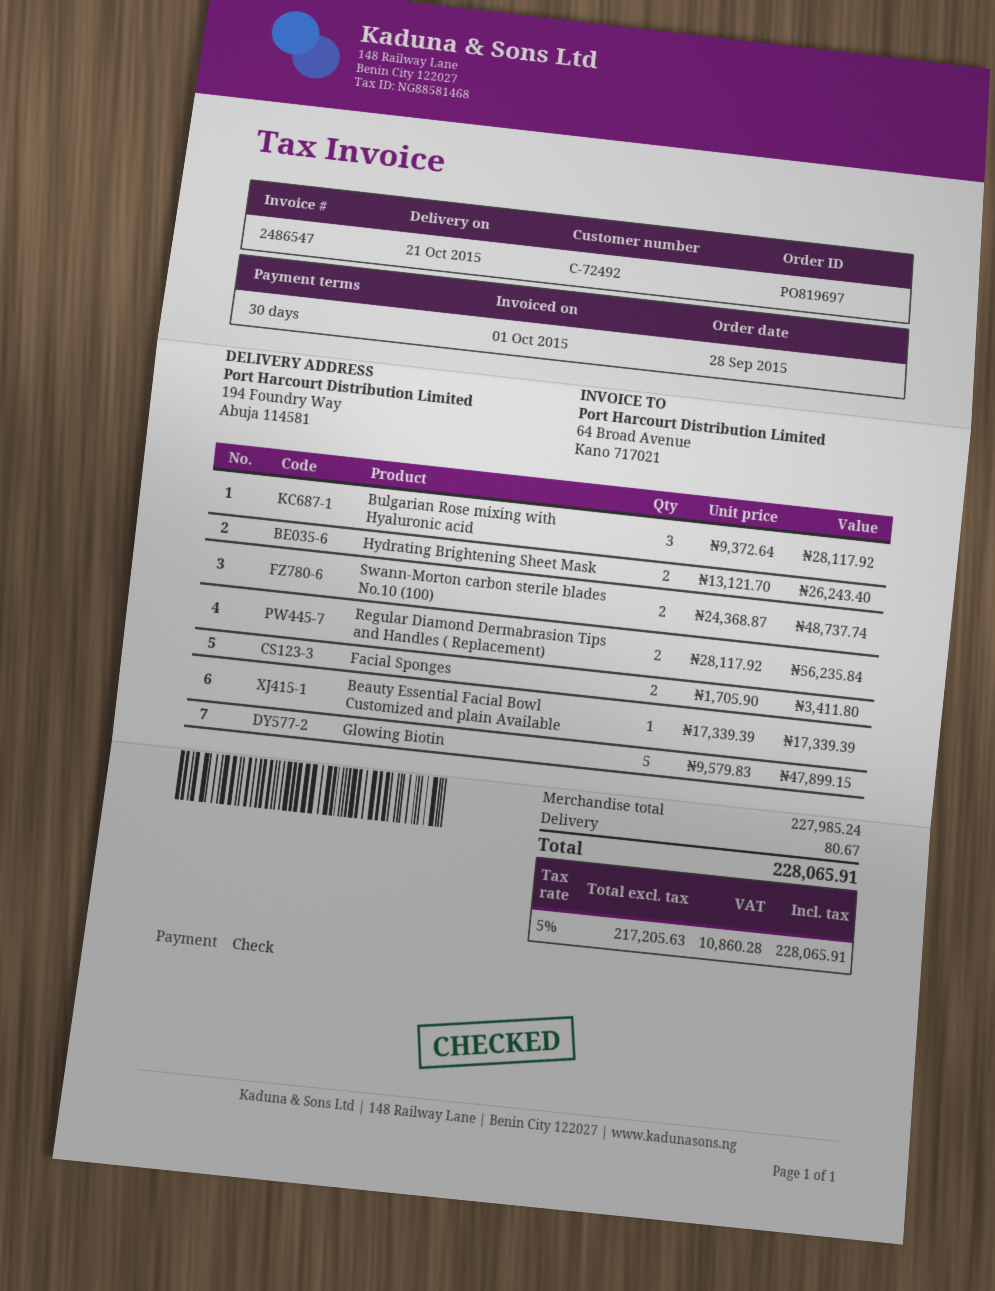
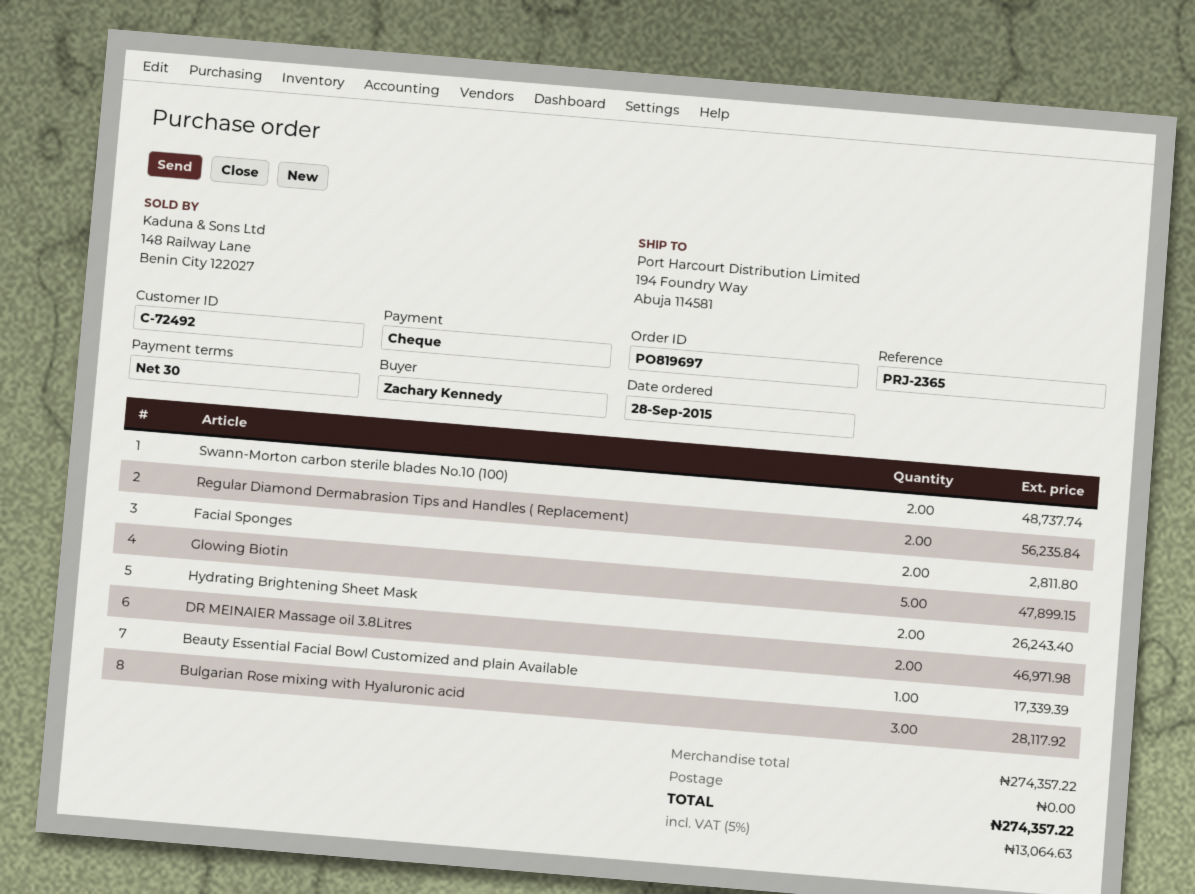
Facial Sponges: 2 for 3411.80 -> 2 for 2811.80
DR MEINAIER Massage oil 3.8Litres: none -> 2 for 46971.98
subtotal: 227985.24 -> 274357.22
shipping: 80.67 -> 0.00
tax: 5% = 10860.28 -> 5% = 13064.63
total: 228065.91 -> 274357.22

